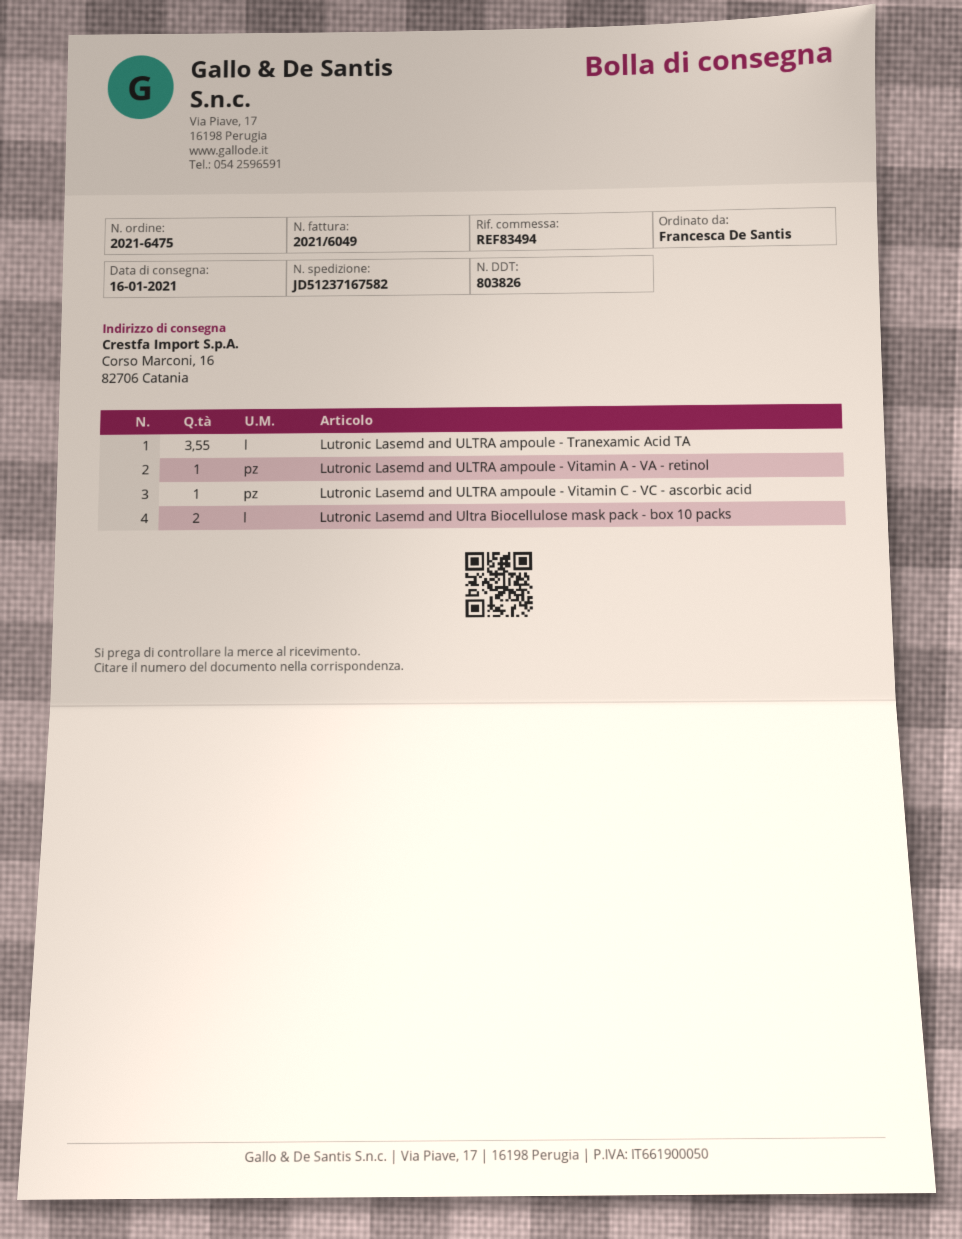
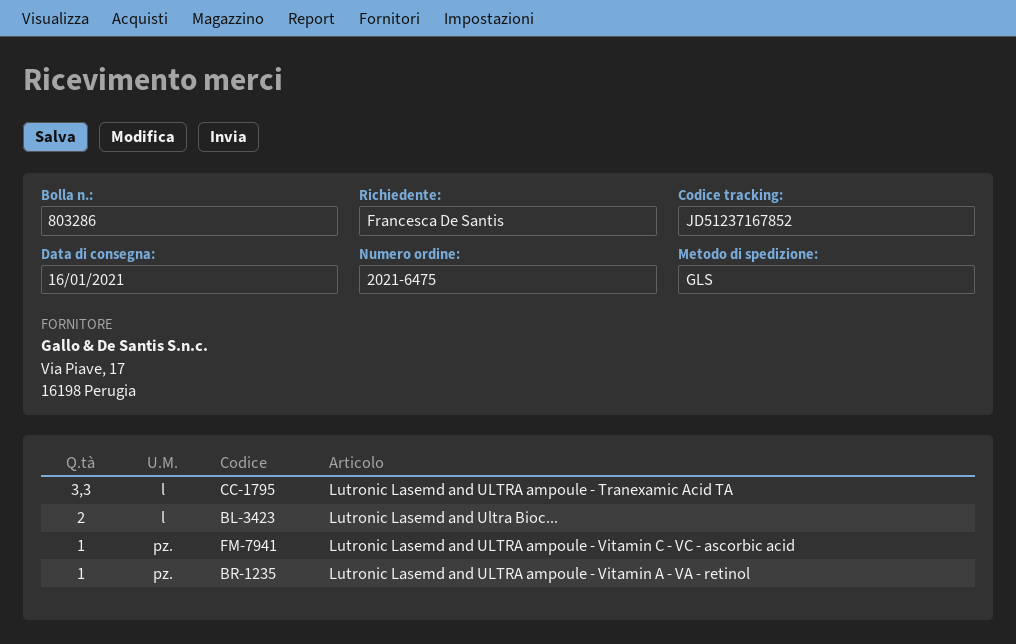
delivery note number: 803826 -> 803286
tracking number: JD51237167582 -> JD51237167852
Lutronic Lasemd and ULTRA ampoule - Tranexamic Acid TA: 3.55 -> 3.3

